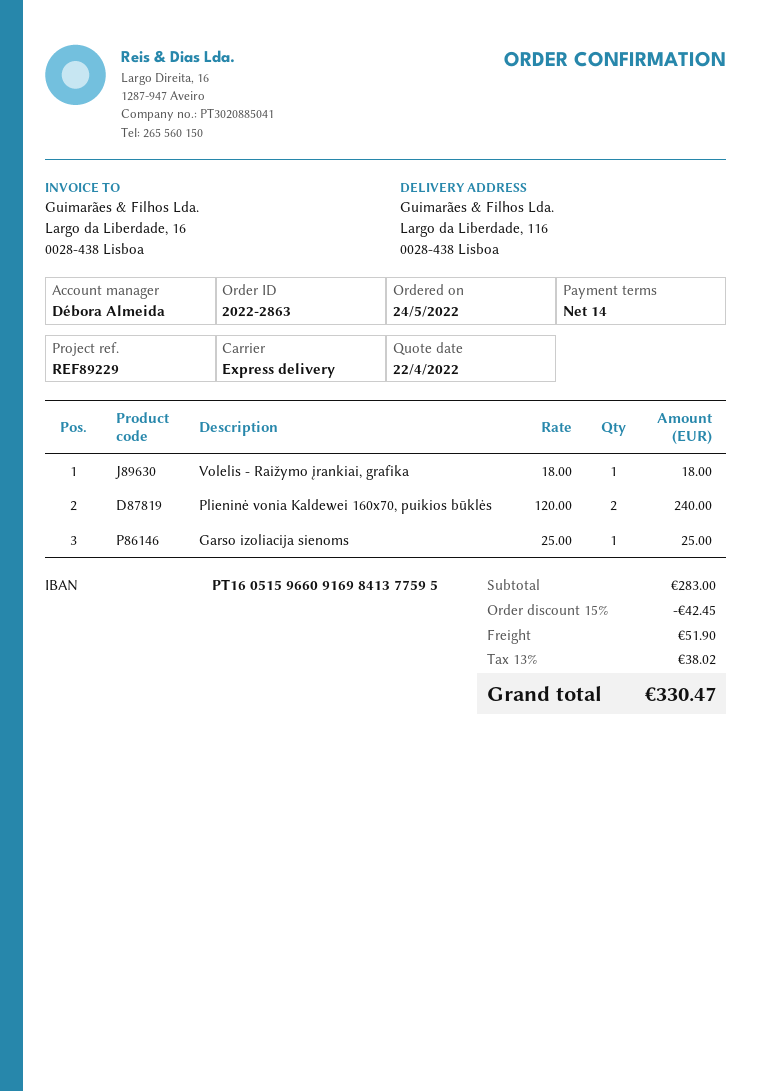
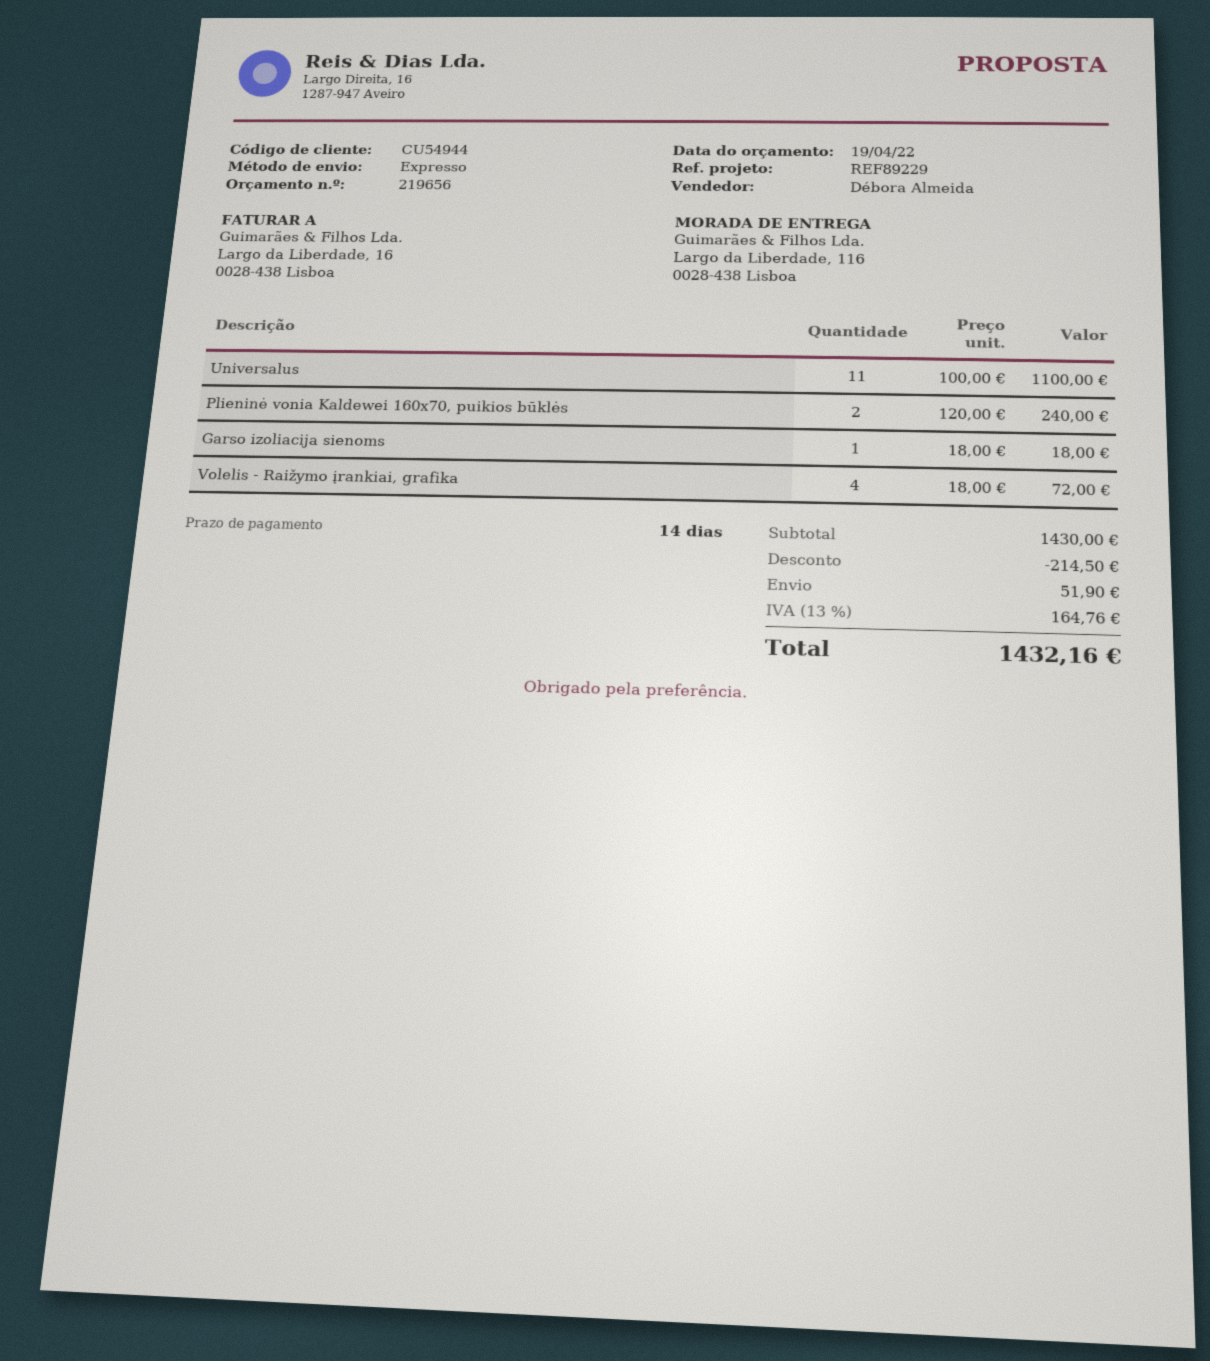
quote date: 2022-04-22 -> 2022-04-19
Volelis - Raižymo įrankiai, grafika: 1 x 18.00 = 18.00 -> 4 x 18.00 = 72.00
Garso izoliacija sienoms: 1 x 25.00 = 25.00 -> 1 x 18.00 = 18.00
Universalus: none -> 11 x 100.00 = 1100.00
subtotal: 283.00 -> 1430.00
discount: 42.45 -> 214.50
tax: 13% = 38.02 -> 13% = 164.76
total: 330.47 -> 1432.16

